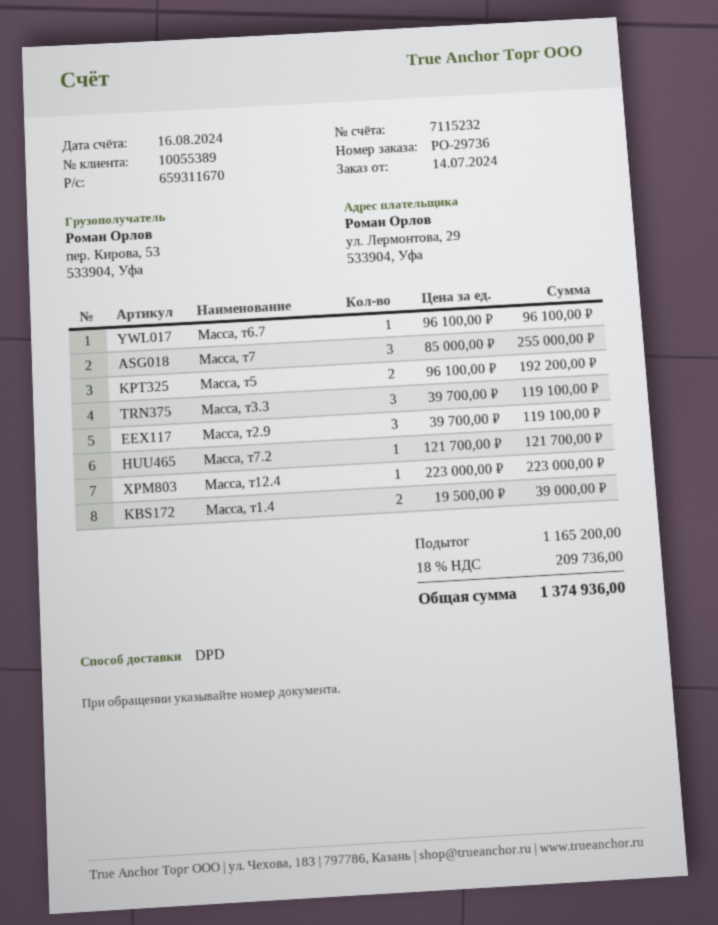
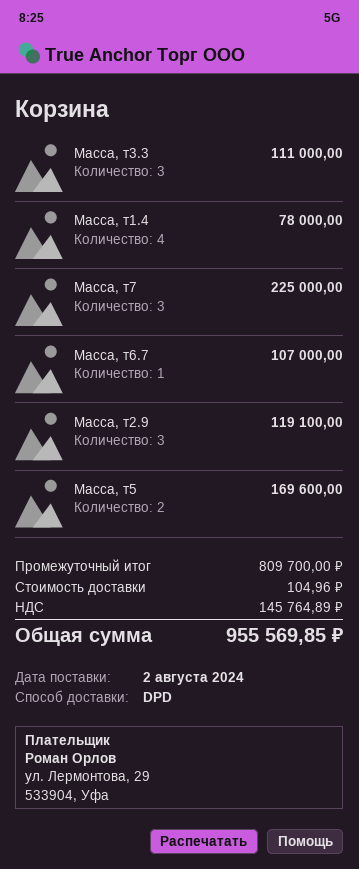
Масса, т6.7: 1 for 96100.00 -> 1 for 107000.00
Масса, т7: 3 for 255000.00 -> 3 for 225000.00
Масса, т5: 2 for 192200.00 -> 2 for 169600.00
Масса, т3.3: 3 for 119100.00 -> 3 for 111000.00
Масса, т7.2: 1 for 121700.00 -> none
Масса, т12.4: 1 for 223000.00 -> none
Масса, т1.4: 2 for 39000.00 -> 4 for 78000.00
subtotal: 1165200.00 -> 809700.00
shipping: none -> 104.96
tax: 209736.00 -> 145764.89
total: 1374936.00 -> 955569.85

